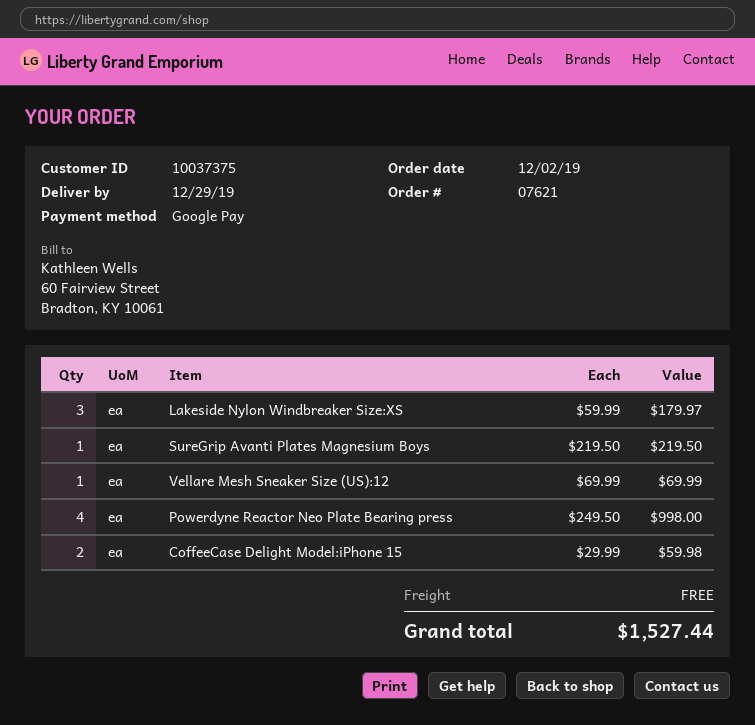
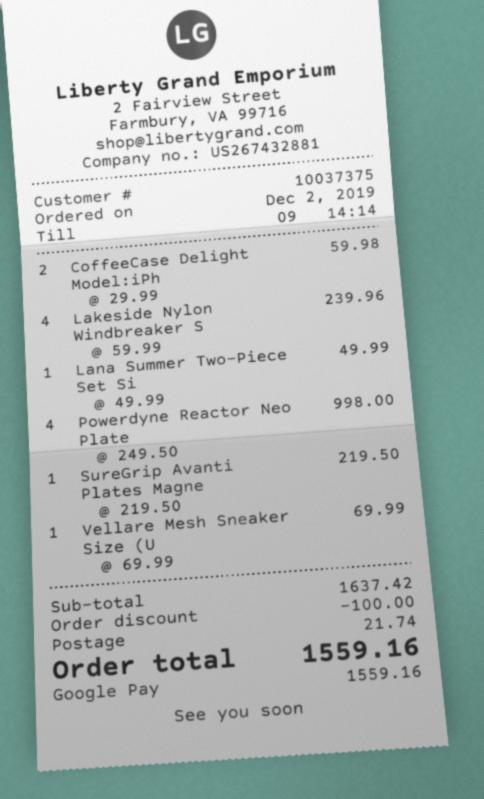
Lakeside Nylon Windbreaker Size:XS: 3 x 59.99 = 179.97 -> 4 x 59.99 = 239.96
Lana Summer Two-Piece Set Si: none -> 1 x 49.99 = 49.99
discount: none -> 100.00
shipping: 0.00 -> 21.74
total: 1527.44 -> 1559.16

